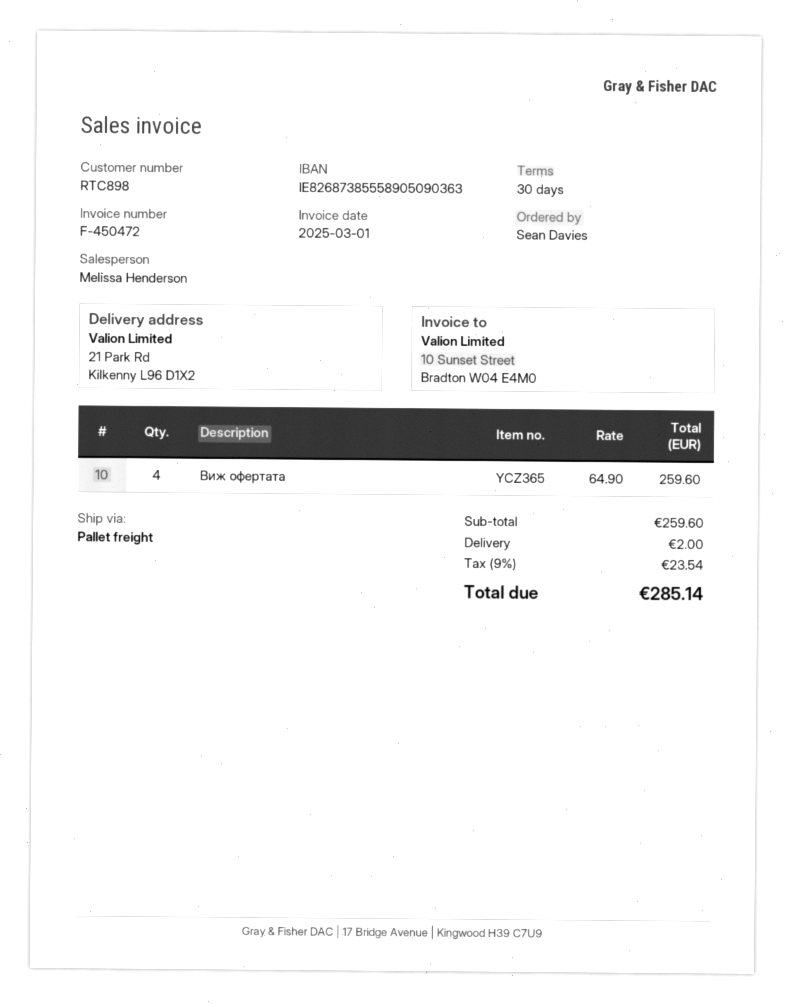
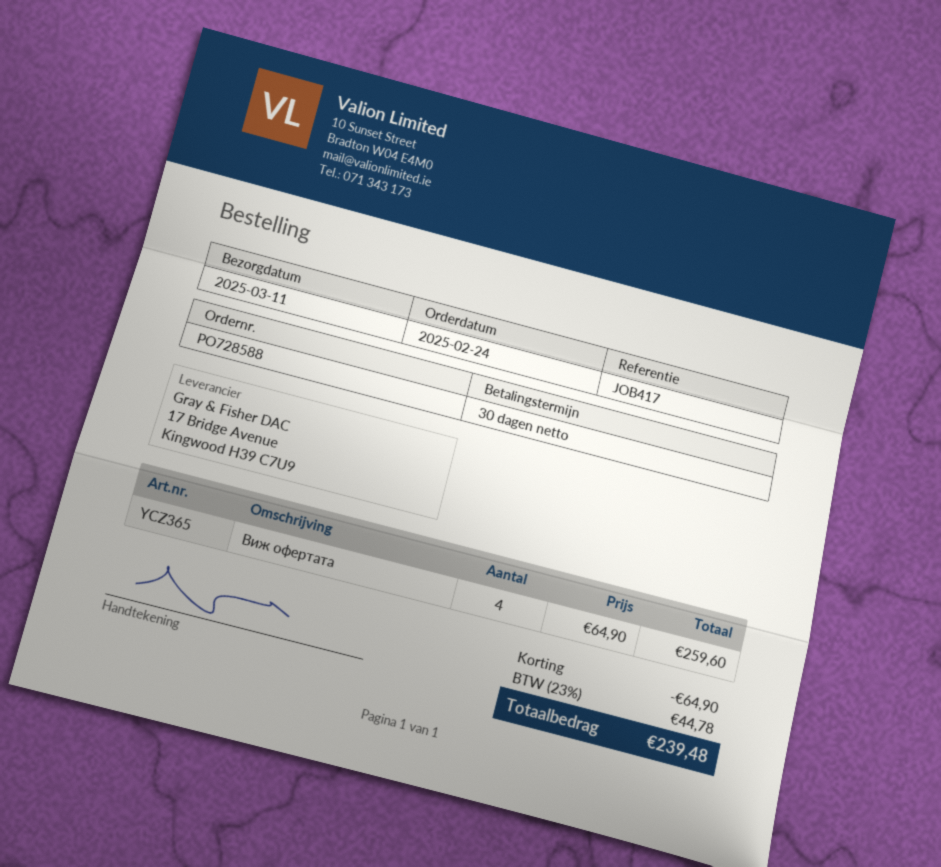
discount: none -> 64.90
shipping: 2.00 -> none
tax: 9% = 23.54 -> 23% = 44.78
total: 285.14 -> 239.48

